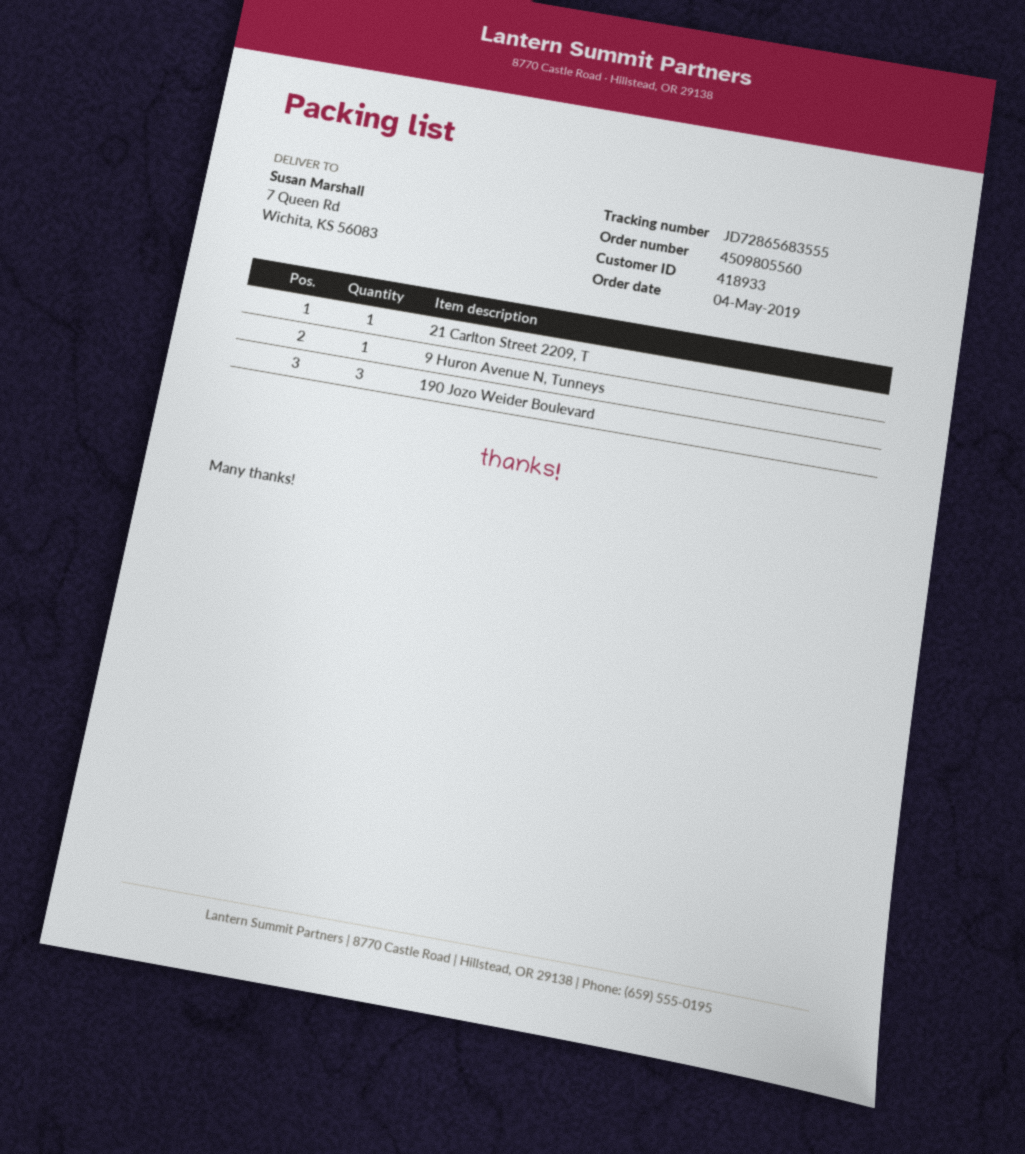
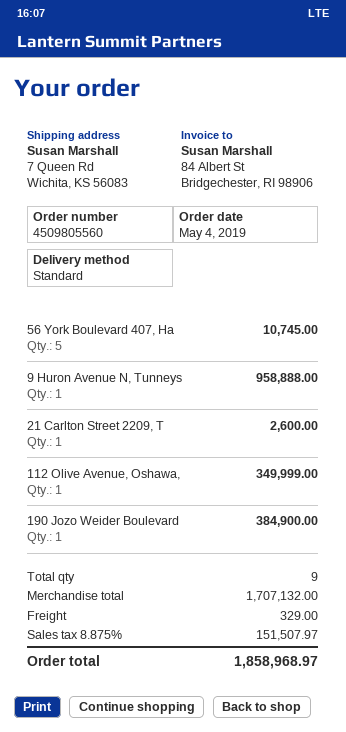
190 Jozo Weider Boulevard: 3 -> 1
56 York Boulevard 407, Ha: none -> 5
112 Olive Avenue, Oshawa,: none -> 1

